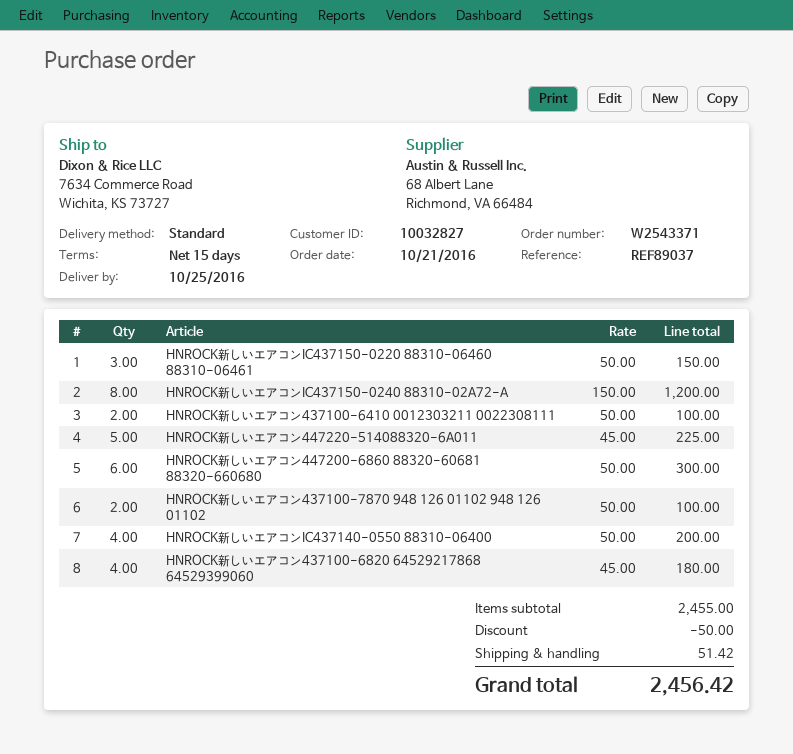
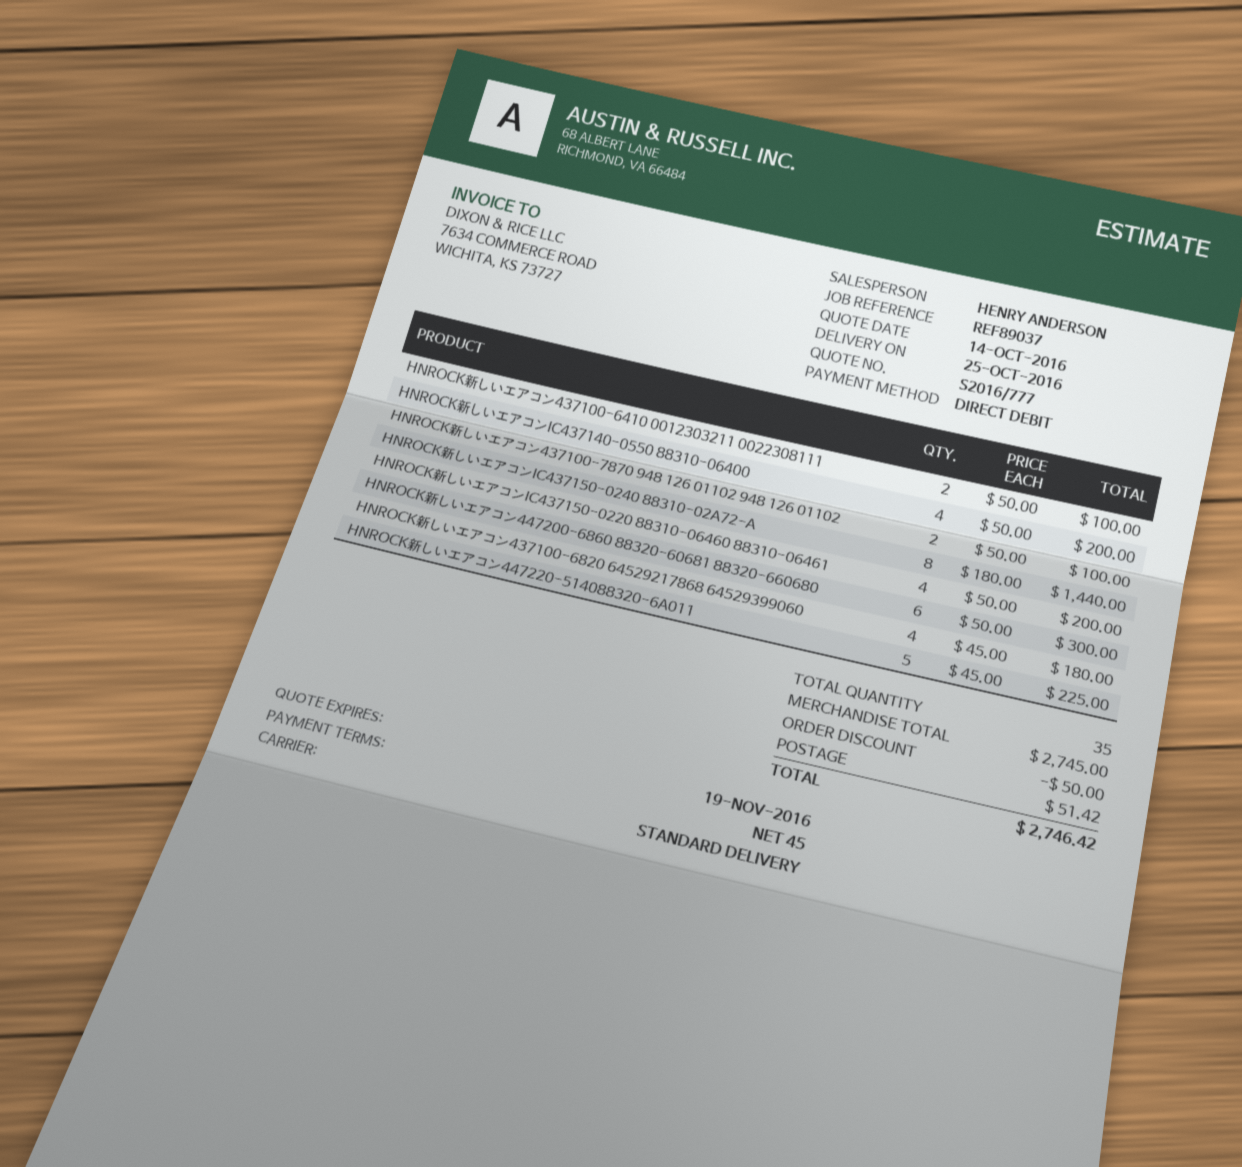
payment terms: 15 days -> 45 days
HNROCK新しいエアコンIC437150-0220 88310-06460 88310-06461: 3 x 50.00 = 150.00 -> 4 x 50.00 = 200.00
HNROCK新しいエアコンIC437150-0240 88310-02A72-A: 8 x 150.00 = 1200.00 -> 8 x 180.00 = 1440.00
subtotal: 2455.00 -> 2745.00
total: 2456.42 -> 2746.42

